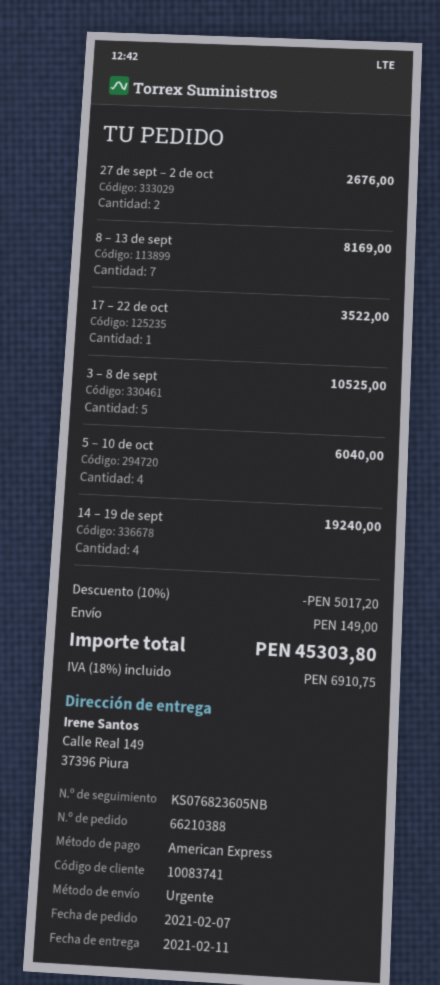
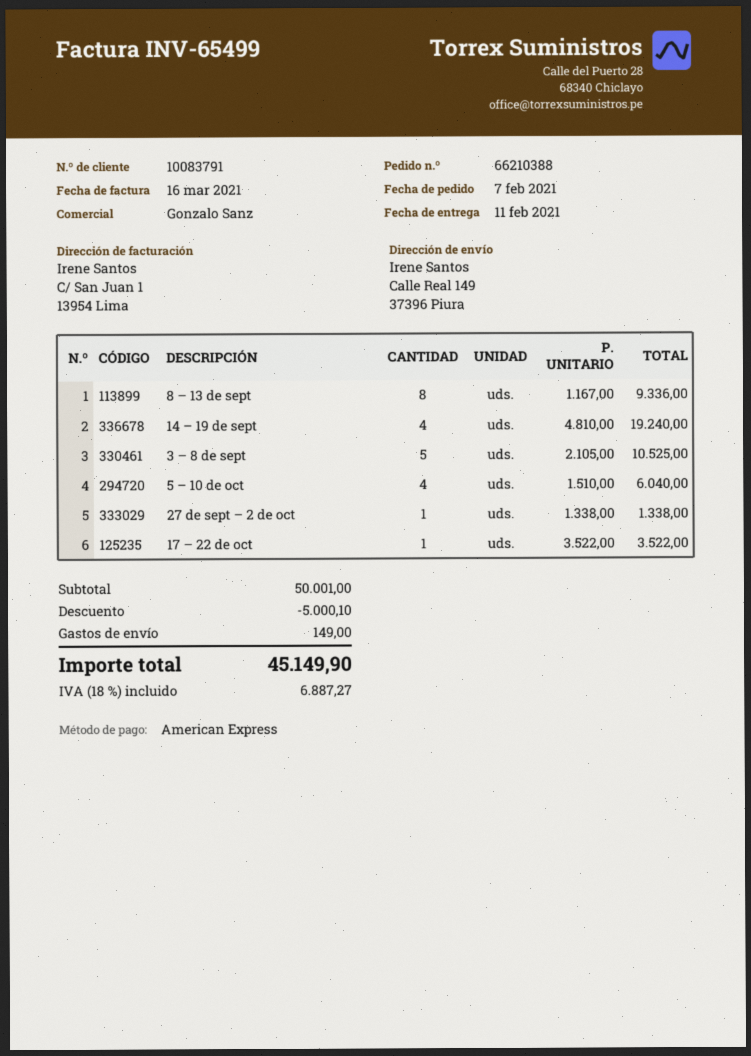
customer number: 10083741 -> 10083791
27 de sept – 2 de oct: 2 for 2676.00 -> 1 for 1338.00
8 – 13 de sept: 7 for 8169.00 -> 8 for 9336.00
discount: 5017.20 -> 5000.10
tax: 18% = 6910.75 -> 18% = 6887.27
total: 45303.80 -> 45149.90

